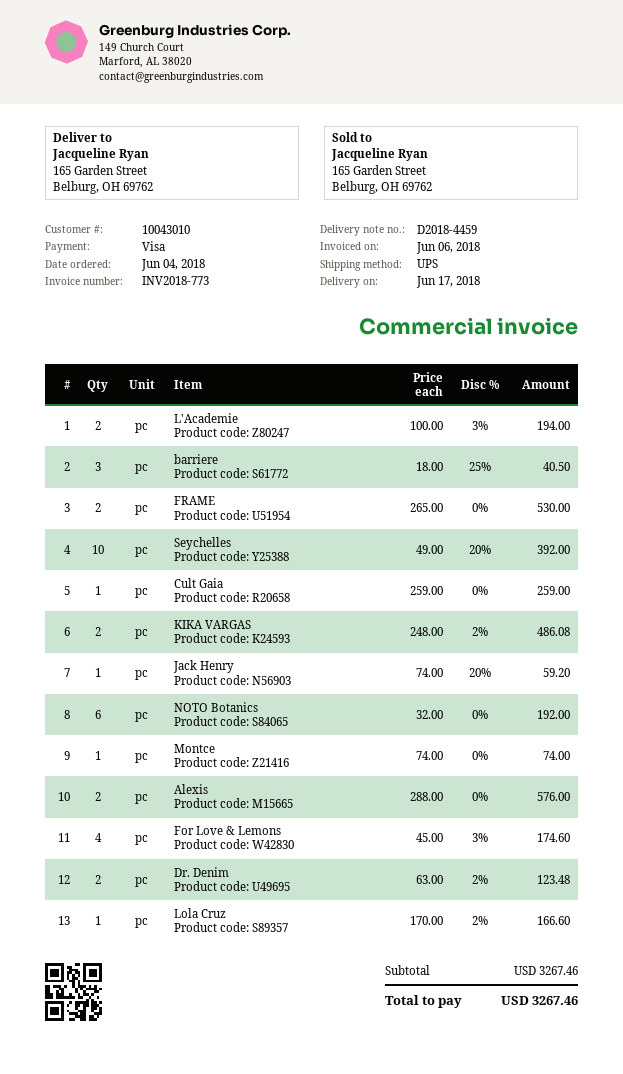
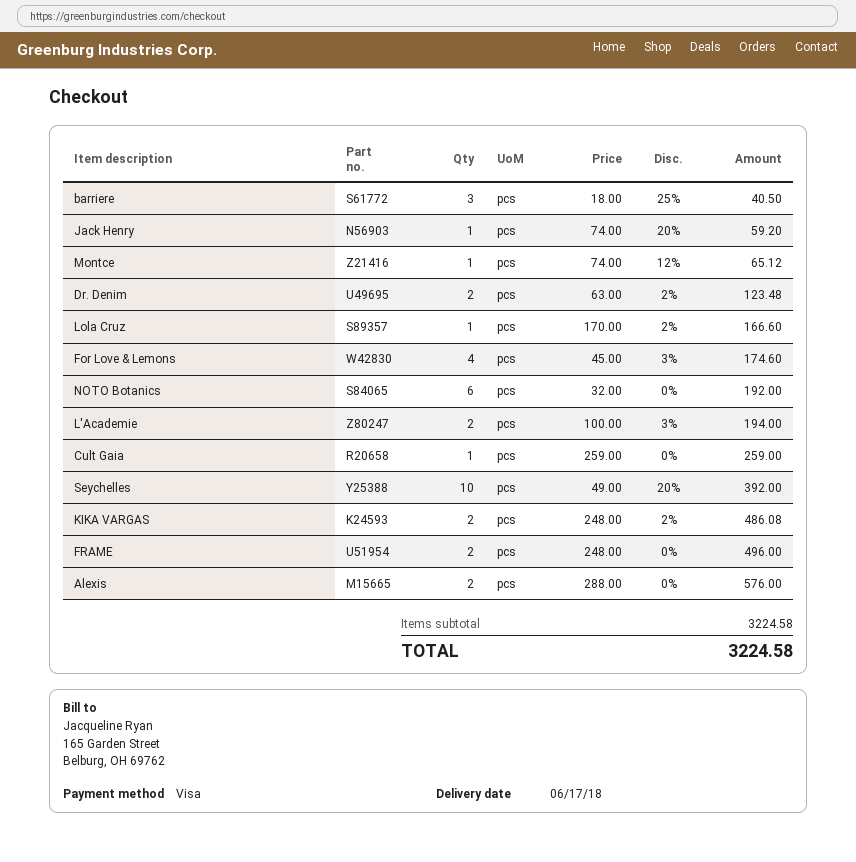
FRAME: 2 x 265.00 = 530.00 -> 2 x 248.00 = 496.00
Montce: 1 x 74.00 = 74.00 -> 1 x 74.00 - 12% = 65.12
subtotal: 3267.46 -> 3224.58
total: 3267.46 -> 3224.58

